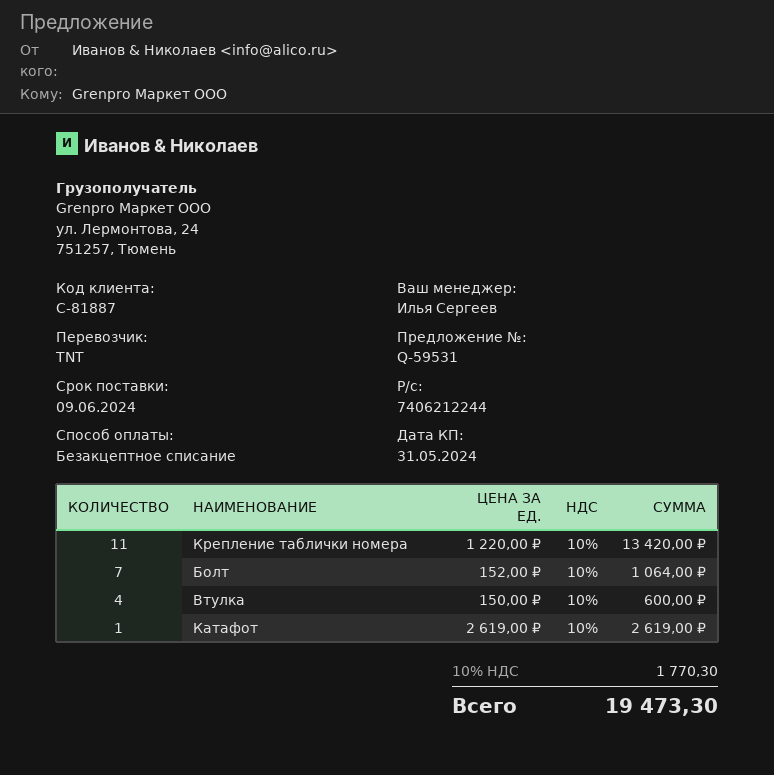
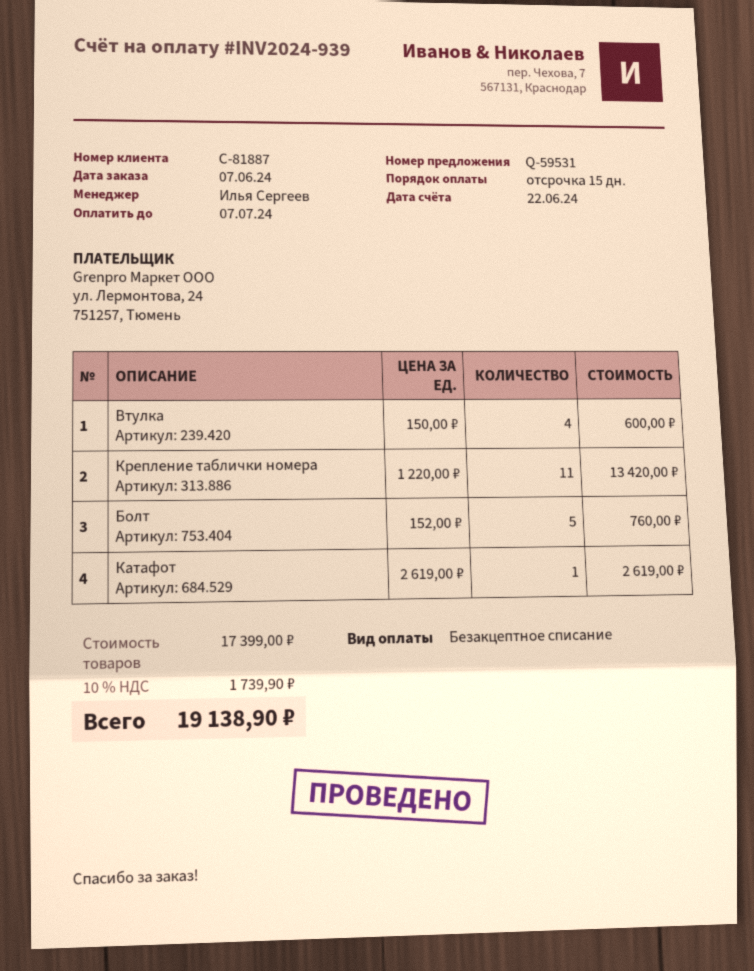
Болт: 7 x 152.00 = 1064.00 -> 5 x 152.00 = 760.00
tax: 10% = 1770.30 -> 10% = 1739.90
total: 19473.30 -> 19138.90

